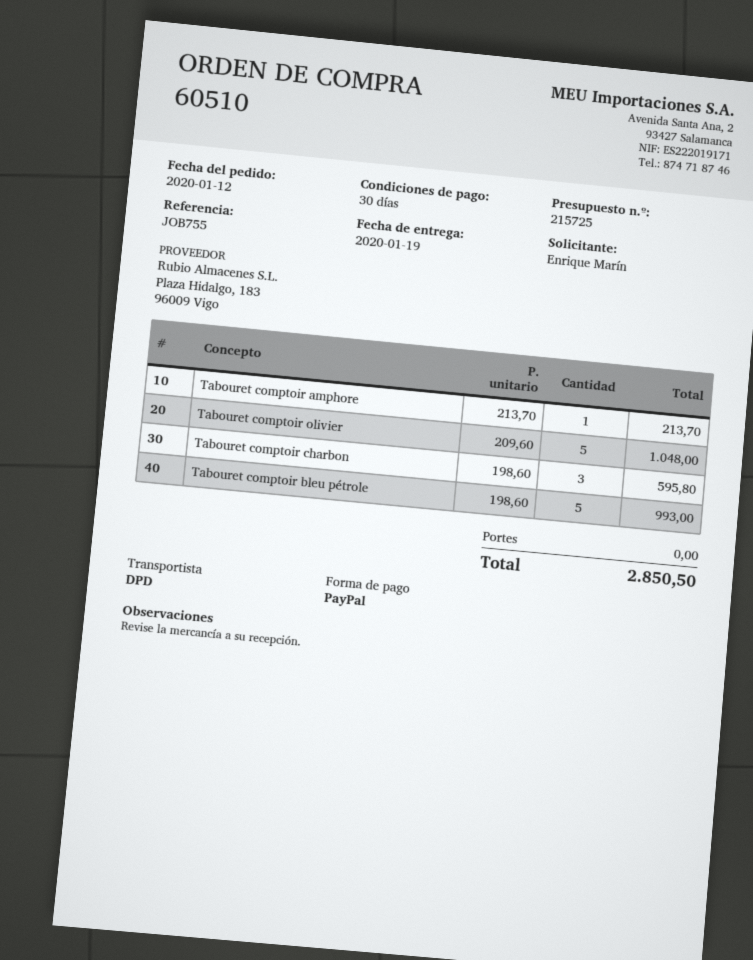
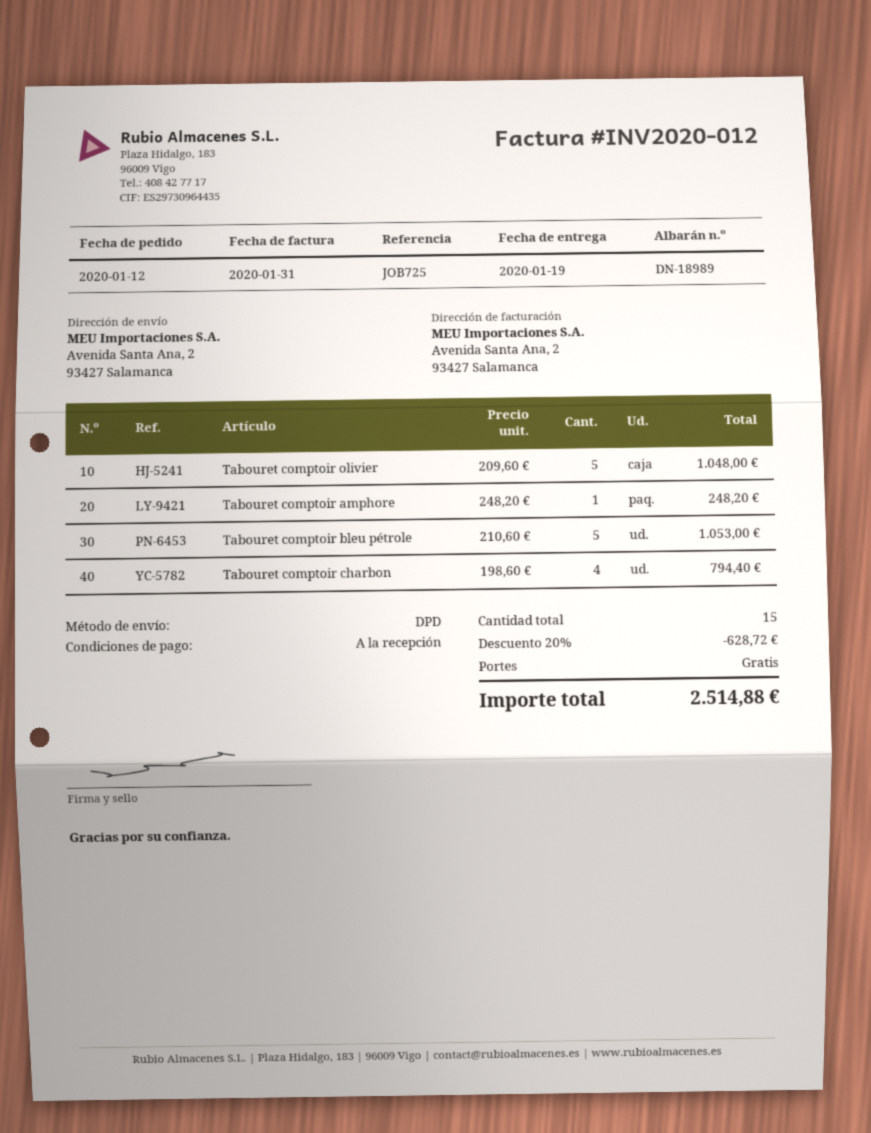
payment terms: 30 days -> on receipt
reference: JOB755 -> JOB725
Tabouret comptoir amphore: 1 x 213.70 = 213.70 -> 1 x 248.20 = 248.20
Tabouret comptoir charbon: 3 x 198.60 = 595.80 -> 4 x 198.60 = 794.40
Tabouret comptoir bleu pétrole: 5 x 198.60 = 993.00 -> 5 x 210.60 = 1053.00
discount: none -> 20% = 628.72
total: 2850.50 -> 2514.88

